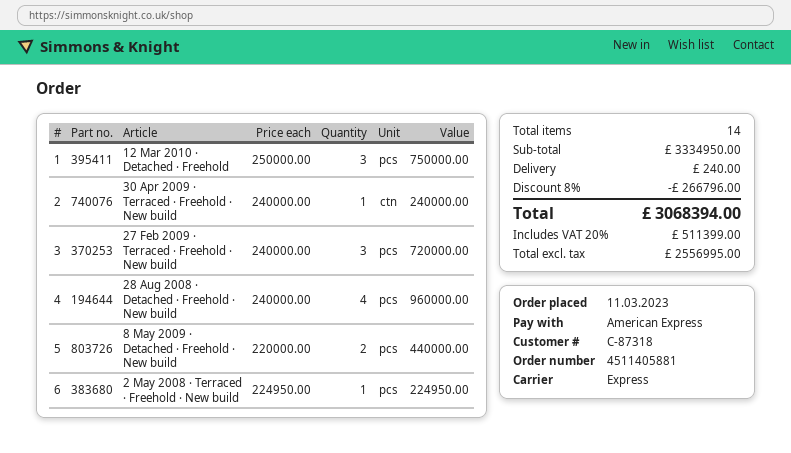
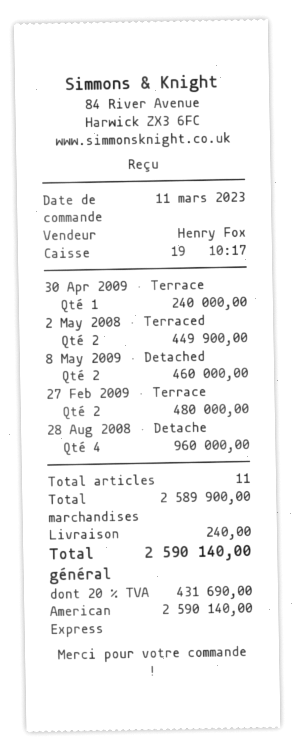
12 Mar 2010 · Detached · Freehold: 3 for 750000.00 -> none
27 Feb 2009 · Terraced · Freehold · New build: 3 for 720000.00 -> 2 for 480000.00
8 May 2009 · Detached · Freehold · New build: 2 for 440000.00 -> 2 for 460000.00
2 May 2008 · Terraced · Freehold · New build: 1 for 224950.00 -> 2 for 449900.00
total quantity: 14 -> 11
subtotal: 3334950.00 -> 2589900.00
discount: 8% = 266796.00 -> none
tax: 20% = 511399.00 -> 20% = 431690.00
total: 3068394.00 -> 2590140.00

